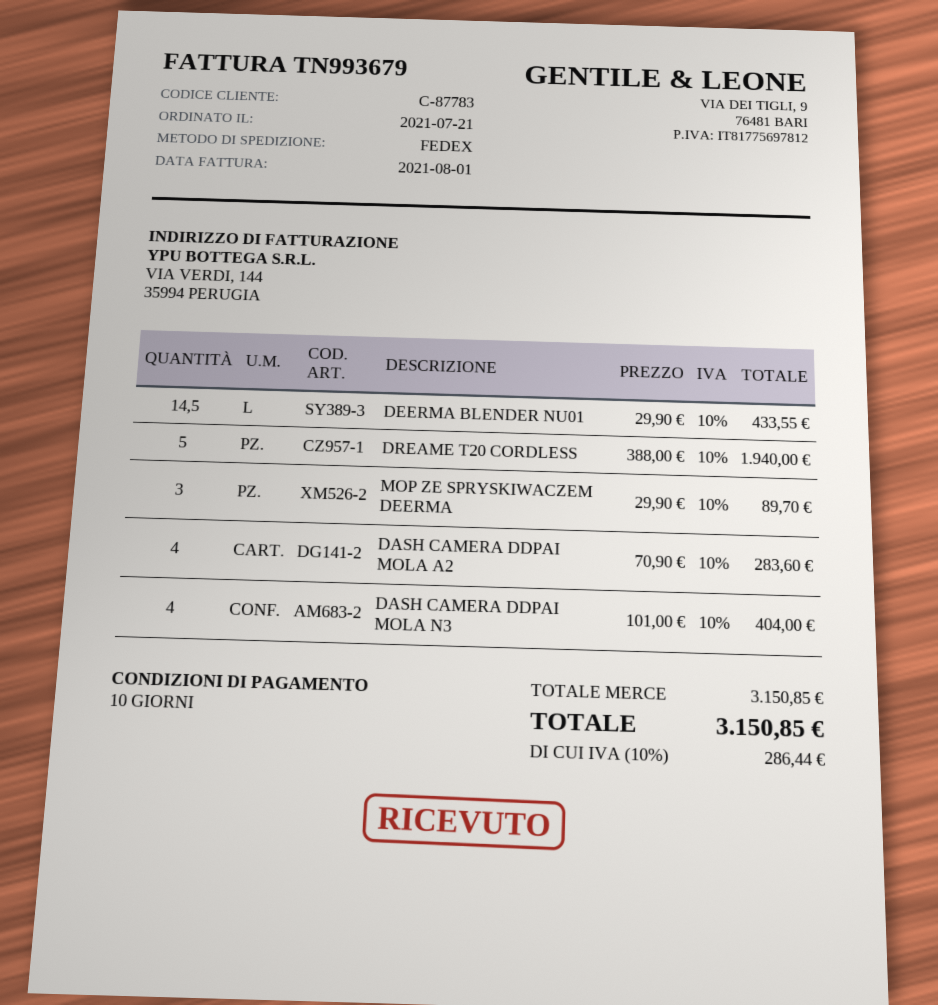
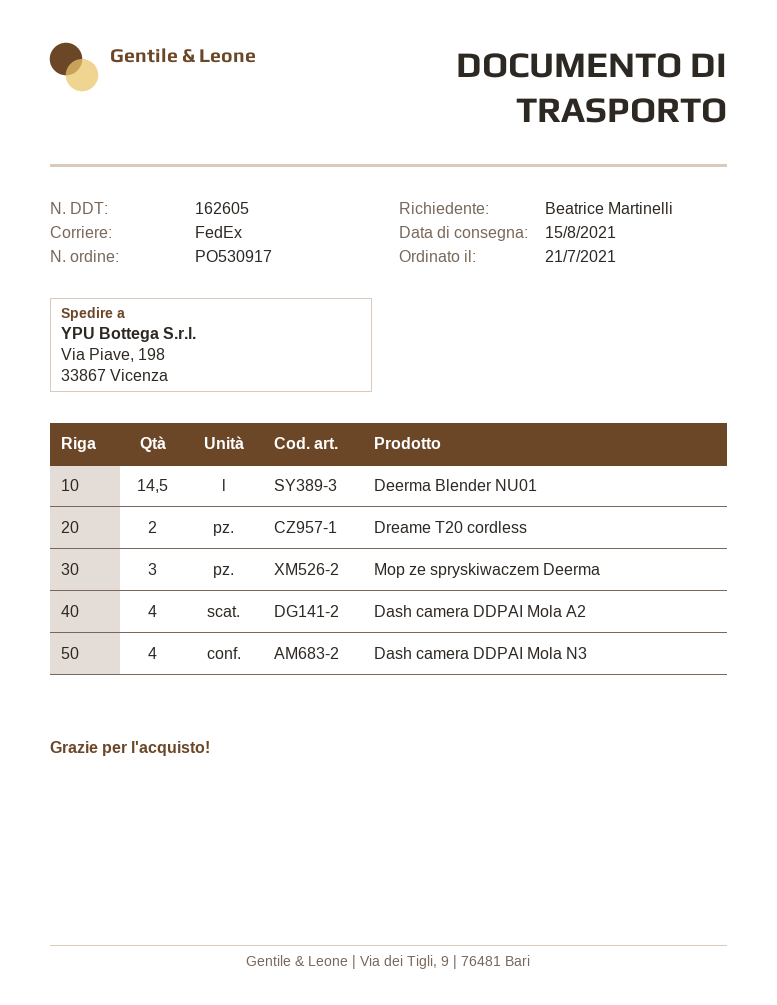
DREAME T20 CORDLESS: 5 -> 2

